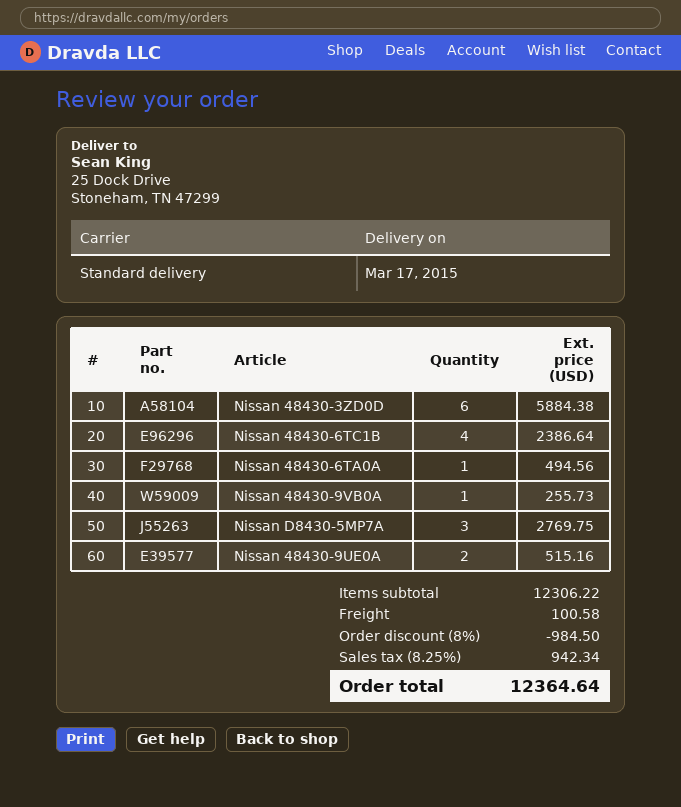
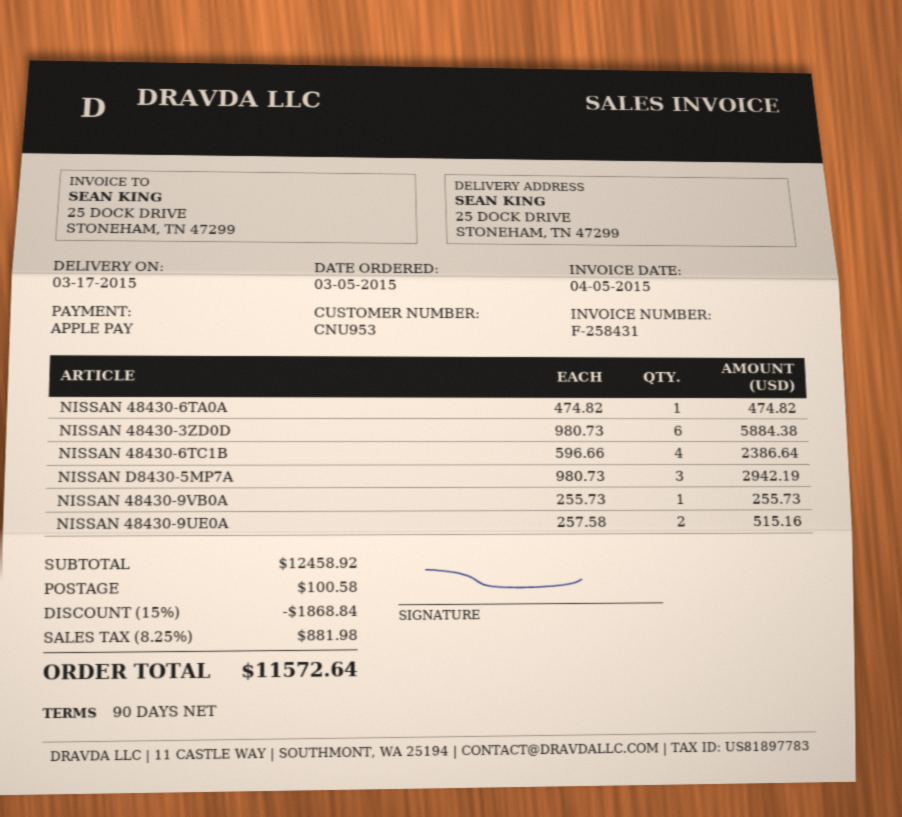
Nissan 48430-6TA0A: 1 for 494.56 -> 1 for 474.82
Nissan D8430-5MP7A: 3 for 2769.75 -> 3 for 2942.19
subtotal: 12306.22 -> 12458.92
discount: 8% = 984.50 -> 15% = 1868.84
tax: 8.25% = 942.34 -> 8.25% = 881.98
total: 12364.64 -> 11572.64

